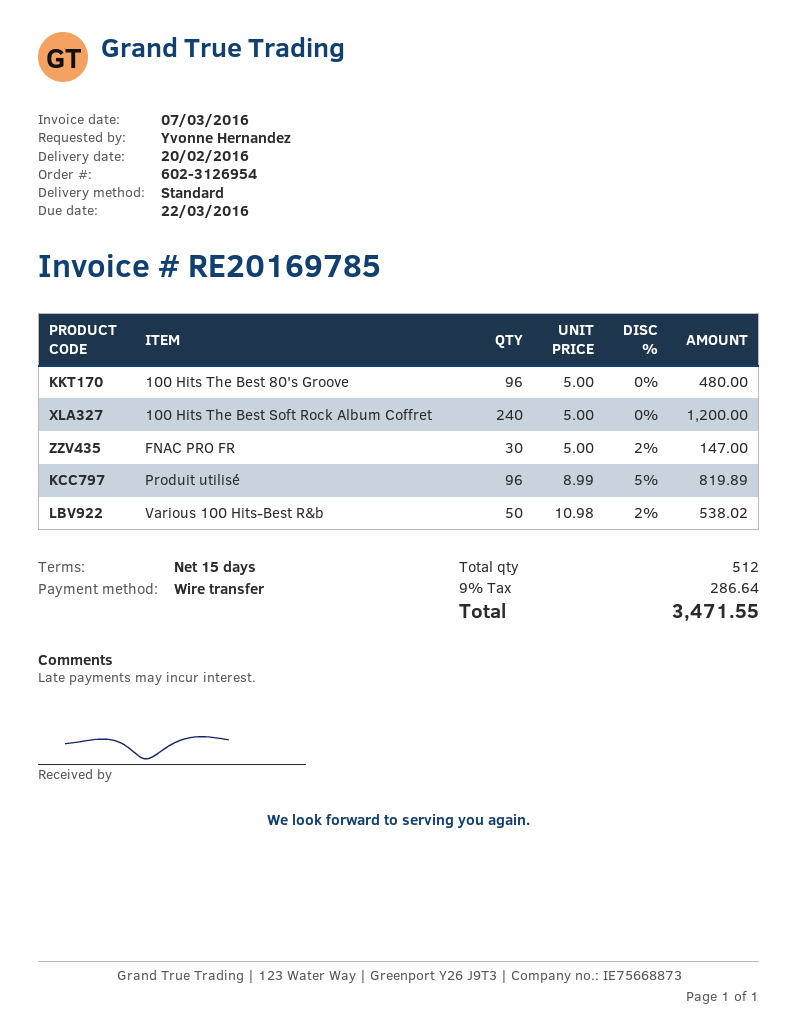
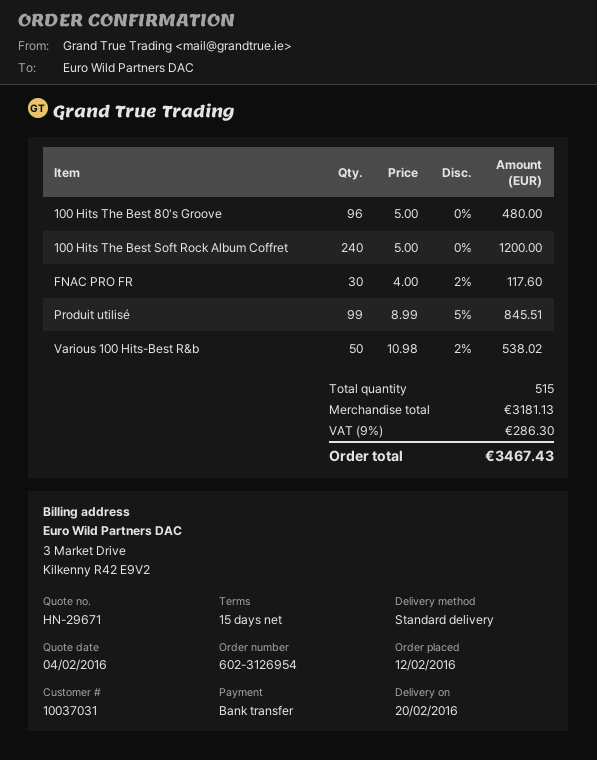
FNAC PRO FR: 30 x 5.00 - 2% = 147.00 -> 30 x 4.00 - 2% = 117.60
Produit utilisé: 96 x 8.99 - 5% = 819.89 -> 99 x 8.99 - 5% = 845.51
total quantity: 512 -> 515
tax: 9% = 286.64 -> 9% = 286.30
total: 3471.55 -> 3467.43

